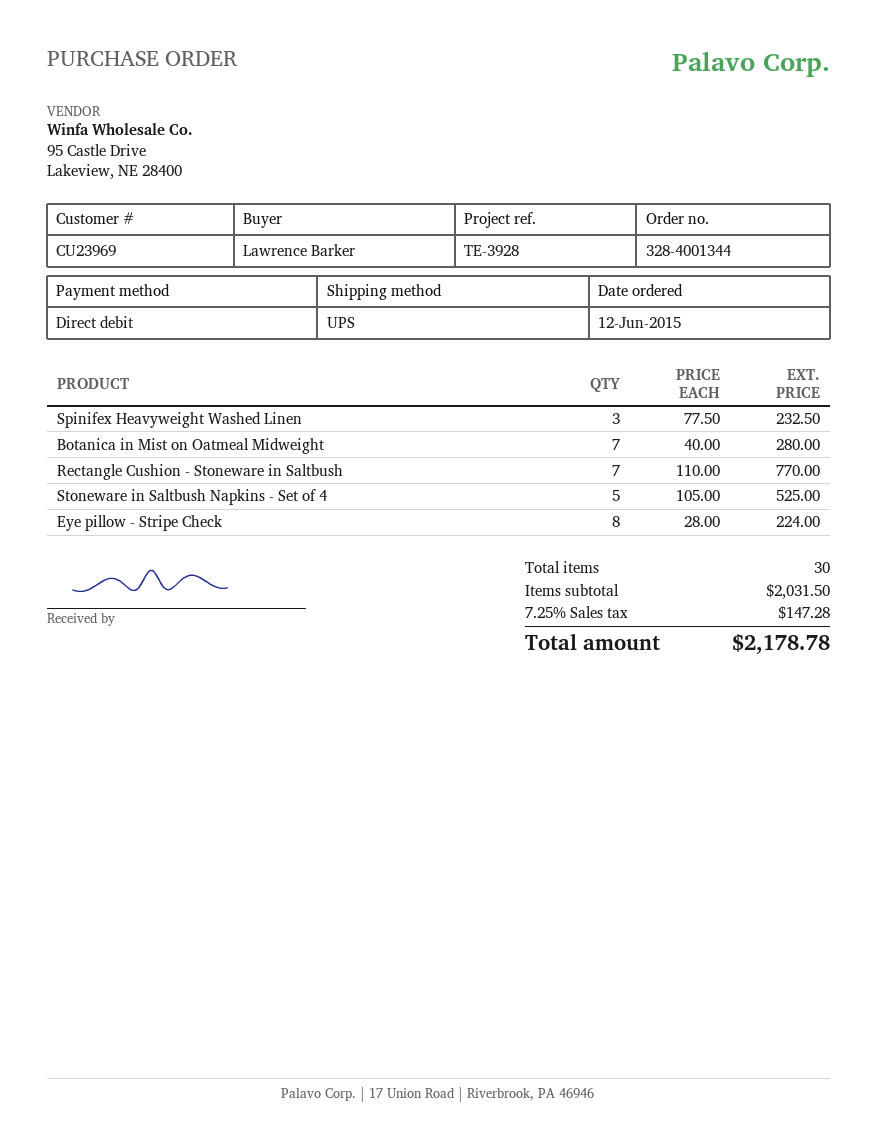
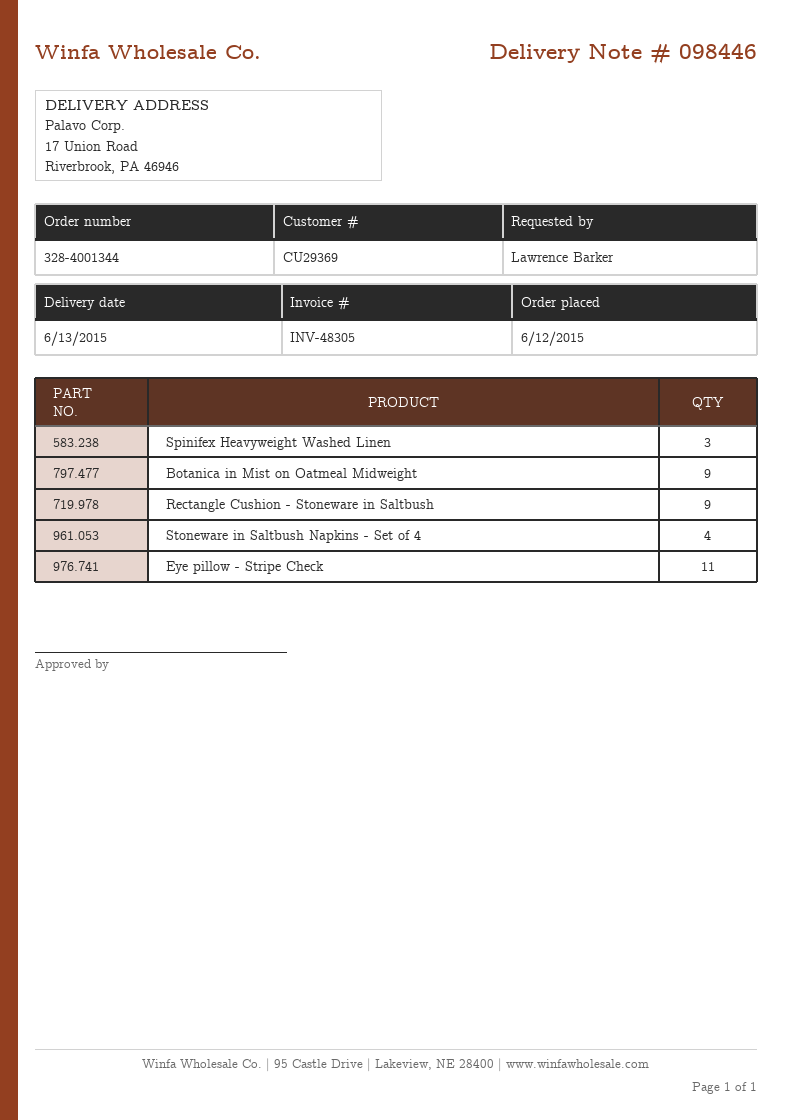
customer number: CU23969 -> CU29369
Botanica in Mist on Oatmeal Midweight: 7 -> 9
Rectangle Cushion - Stoneware in Saltbush: 7 -> 9
Stoneware in Saltbush Napkins - Set of 4: 5 -> 4
Eye pillow - Stripe Check: 8 -> 11

